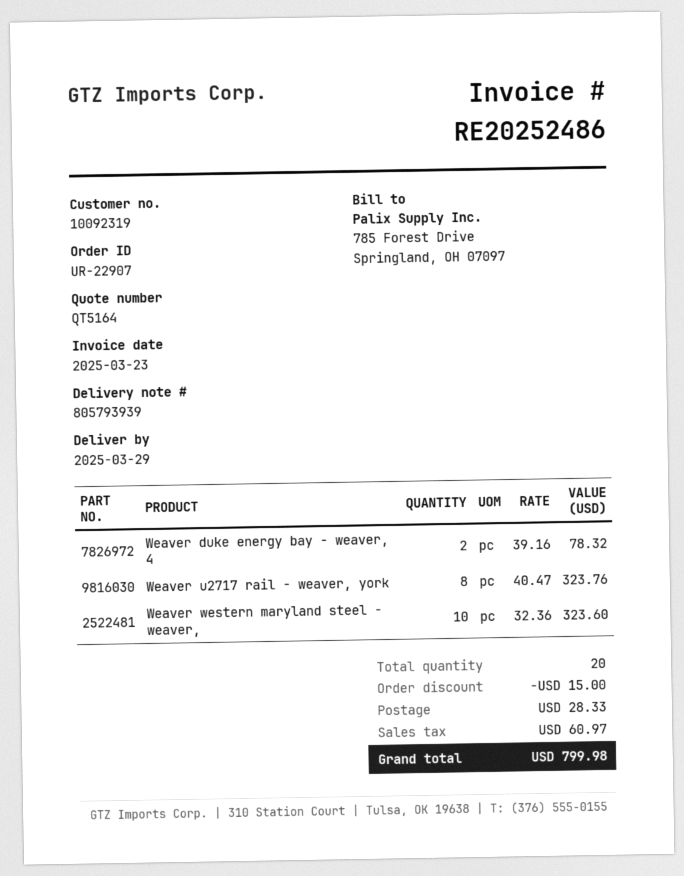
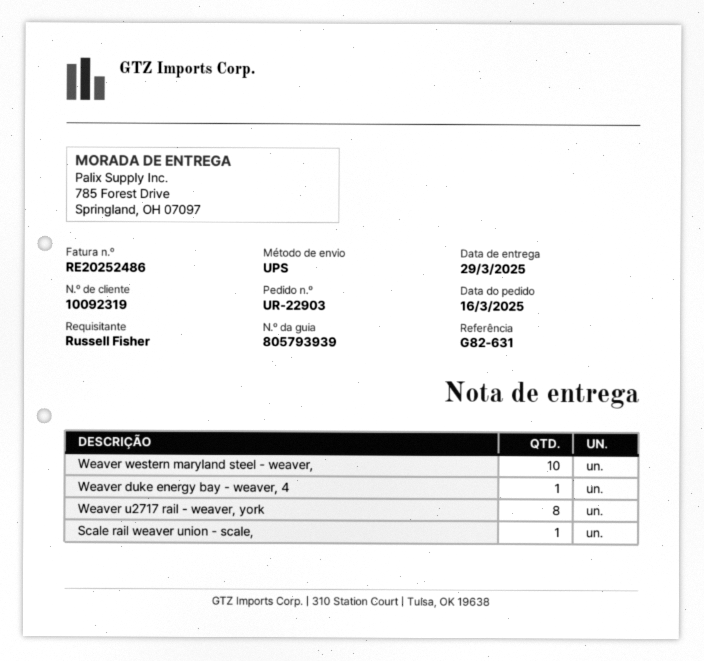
order number: UR-22907 -> UR-22903
Weaver duke energy bay - weaver, 4: 2 -> 1
Scale rail weaver union - scale,: none -> 1

